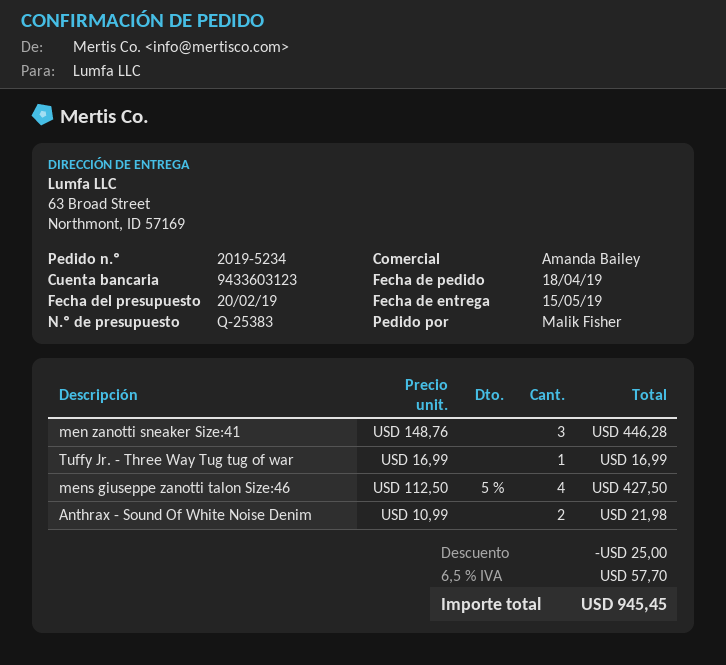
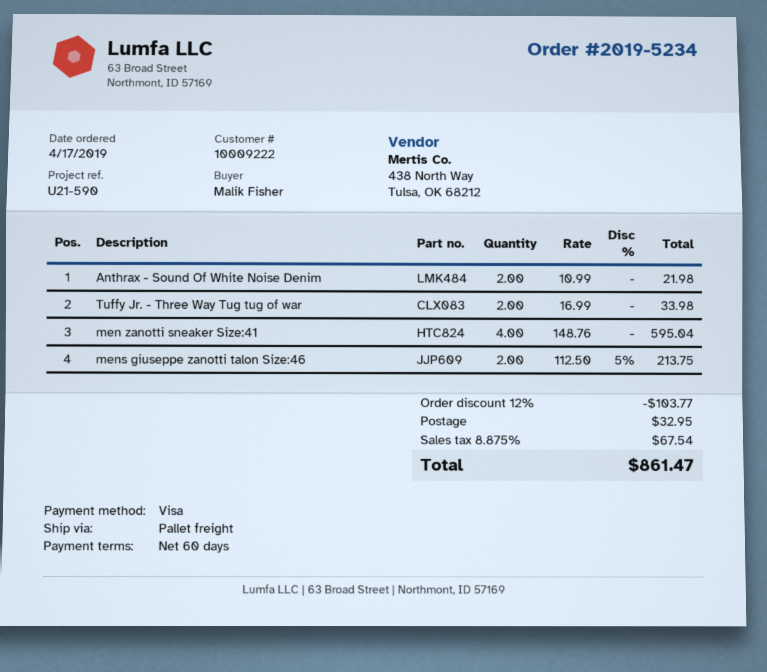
order date: 2019-04-18 -> 2019-04-17
men zanotti sneaker Size:41: 3 x 148.76 = 446.28 -> 4 x 148.76 = 595.04
Tuffy Jr. - Three Way Tug tug of war: 1 x 16.99 = 16.99 -> 2 x 16.99 = 33.98
mens giuseppe zanotti talon Size:46: 4 x 112.50 - 5% = 427.50 -> 2 x 112.50 - 5% = 213.75
discount: 25.00 -> 103.77
shipping: none -> 32.95
tax: 6.5% = 57.70 -> 8.875% = 67.54
total: 945.45 -> 861.47

